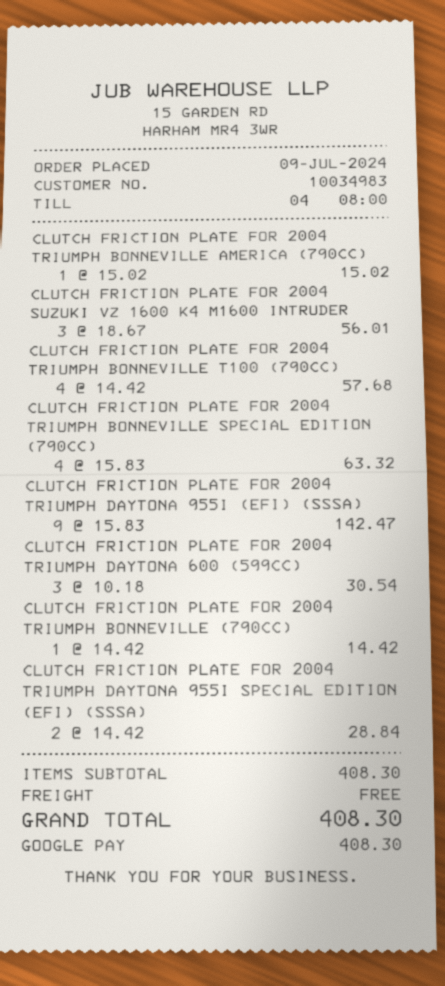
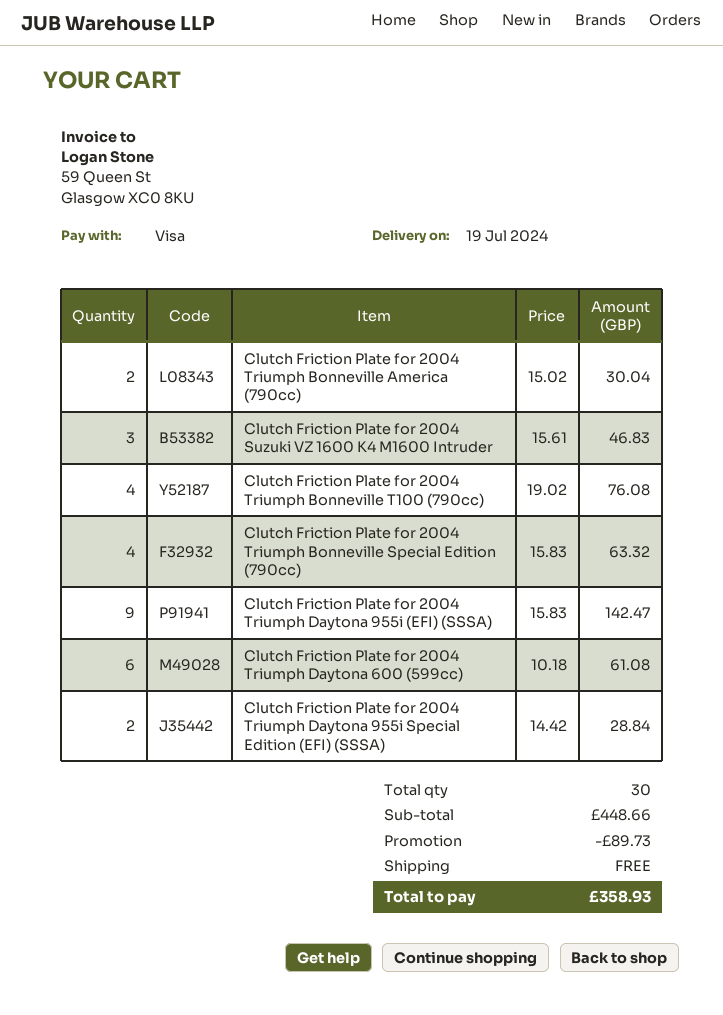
payment method: Google Pay -> Visa
CLUTCH FRICTION PLATE FOR 2004 TRIUMPH BONNEVILLE AMERICA (790CC): 1 x 15.02 = 15.02 -> 2 x 15.02 = 30.04
CLUTCH FRICTION PLATE FOR 2004 SUZUKI VZ 1600 K4 M1600 INTRUDER: 3 x 18.67 = 56.01 -> 3 x 15.61 = 46.83
CLUTCH FRICTION PLATE FOR 2004 TRIUMPH BONNEVILLE T100 (790CC): 4 x 14.42 = 57.68 -> 4 x 19.02 = 76.08
CLUTCH FRICTION PLATE FOR 2004 TRIUMPH DAYTONA 600 (599CC): 3 x 10.18 = 30.54 -> 6 x 10.18 = 61.08
CLUTCH FRICTION PLATE FOR 2004 TRIUMPH BONNEVILLE (790CC): 1 x 14.42 = 14.42 -> none
subtotal: 408.30 -> 448.66
discount: none -> 89.73
total: 408.30 -> 358.93

